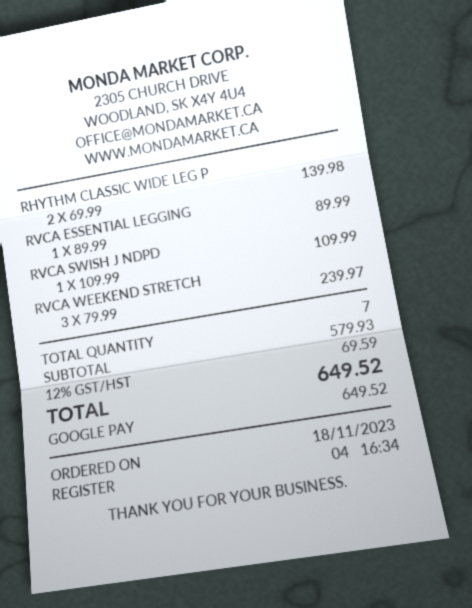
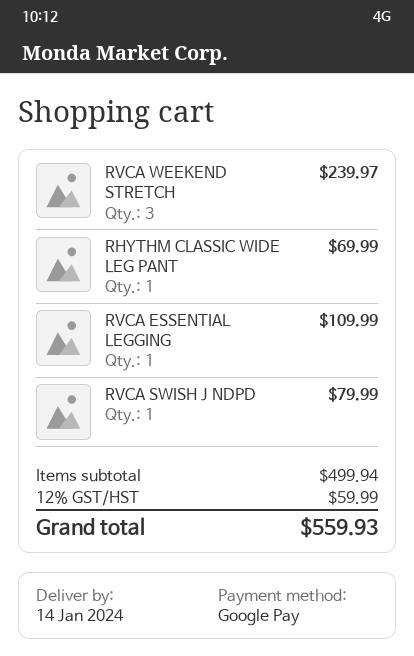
RHYTHM CLASSIC WIDE LEG P: 2 for 139.98 -> 1 for 69.99
RVCA ESSENTIAL LEGGING: 1 for 89.99 -> 1 for 109.99
RVCA SWISH J NDPD: 1 for 109.99 -> 1 for 79.99
subtotal: 579.93 -> 499.94
tax: 12% = 69.59 -> 12% = 59.99
total: 649.52 -> 559.93

